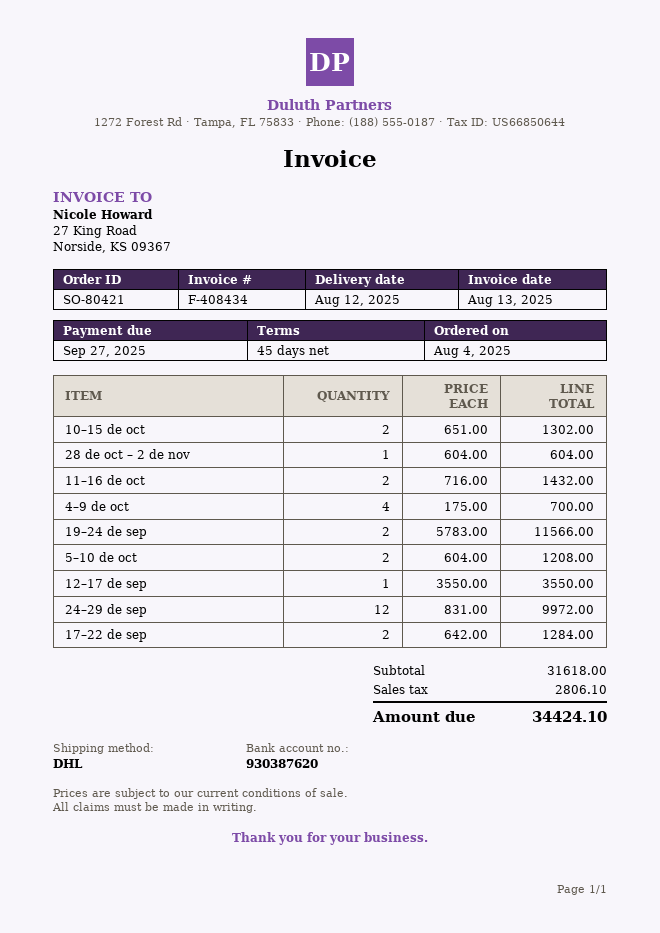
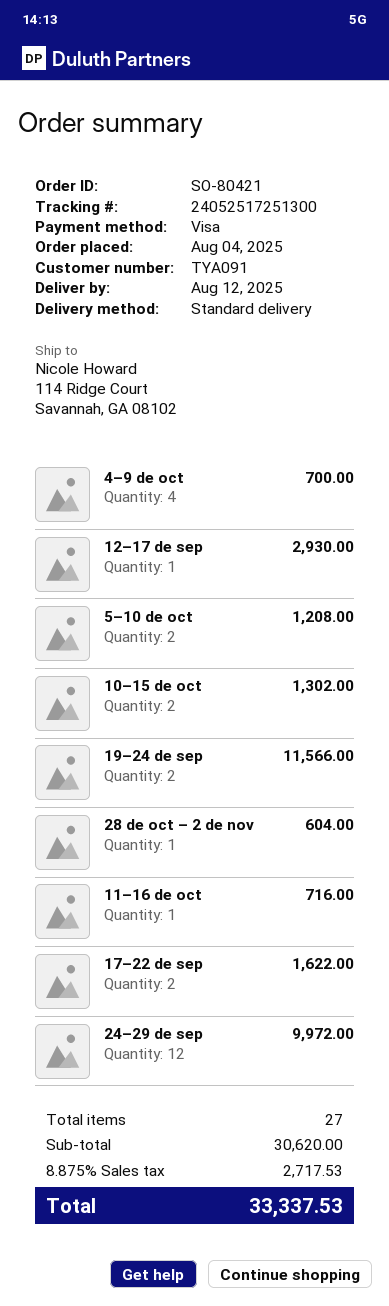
shipping method: DHL -> standard
11–16 de oct: 2 for 1432.00 -> 1 for 716.00
12–17 de sep: 1 for 3550.00 -> 1 for 2930.00
17–22 de sep: 2 for 1284.00 -> 2 for 1622.00
subtotal: 31618.00 -> 30620.00
tax: 2806.10 -> 2717.53
total: 34424.10 -> 33337.53

